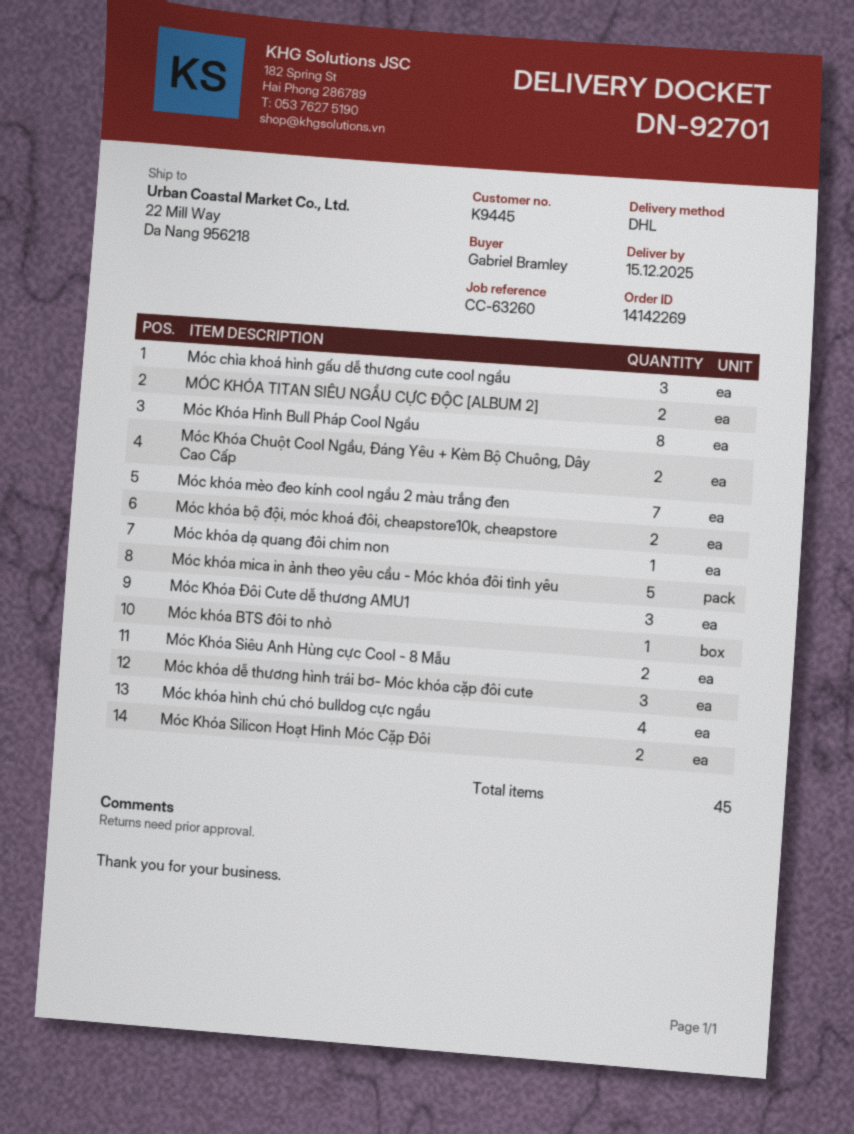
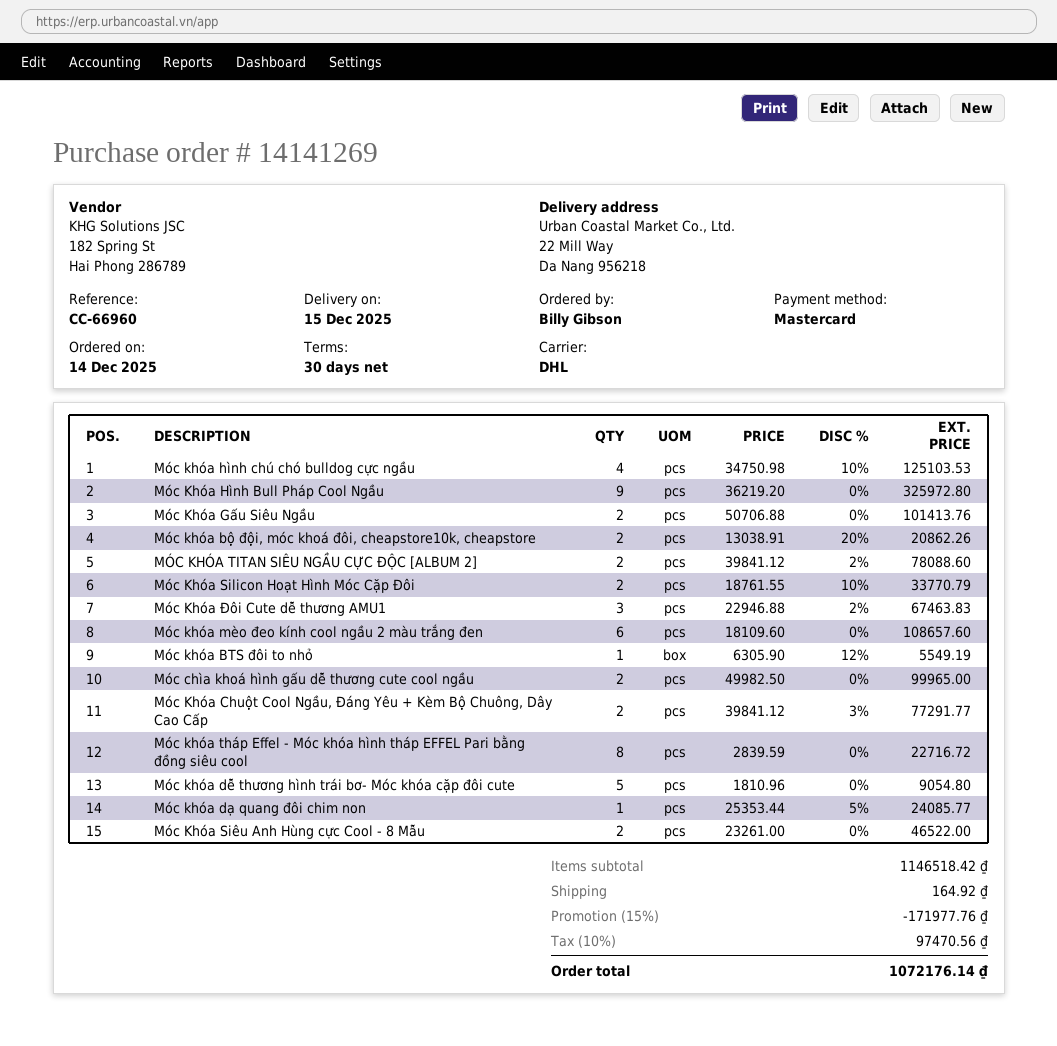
order number: 14142269 -> 14141269
reference: CC-63260 -> CC-66960
ordered by: Gabriel Bramley -> Billy Gibson
Móc chìa khoá hình gấu dễ thương cute cool ngầu: 3 -> 2
Móc Khóa Hình Bull Pháp Cool Ngầu: 8 -> 9
Móc khóa mèo đeo kính cool ngầu 2 màu trắng đen: 7 -> 6
Móc khóa mica in ảnh theo yêu cầu - Móc khóa đôi tình yêu: 5 -> none
Móc khóa dễ thương hình trái bơ- Móc khóa cặp đôi cute: 3 -> 5
Móc Khóa Gấu Siêu Ngầu: none -> 2
Móc khóa tháp Effel - Móc khóa hình tháp EFFEL Pari bằng đồng siêu cool: none -> 8

